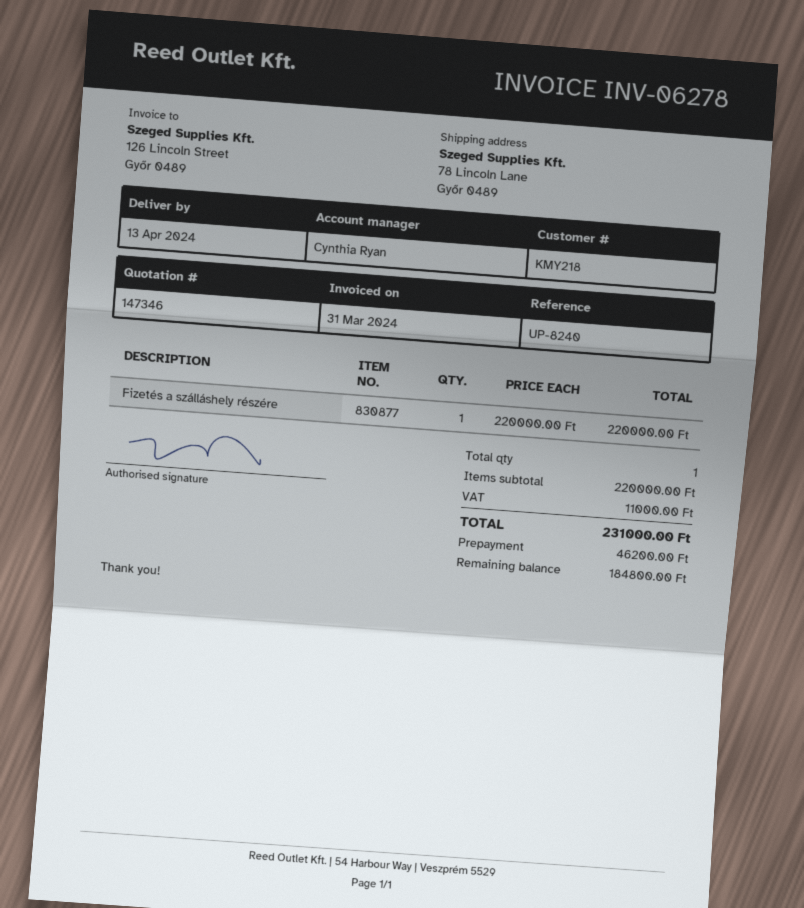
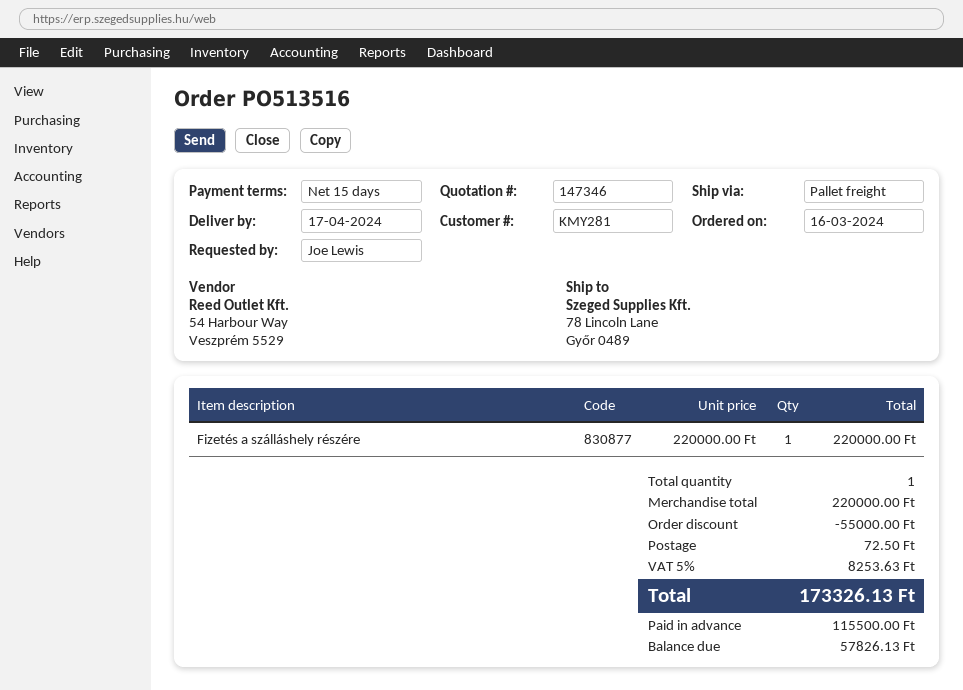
delivery date: 2024-04-13 -> 2024-04-17
customer number: KMY218 -> KMY281
discount: none -> 55000.00
shipping: none -> 72.50
tax: 11000.00 -> 8253.63
total: 231000.00 -> 173326.13
deposit: 46200.00 -> 115500.00
balance: 184800.00 -> 57826.13

